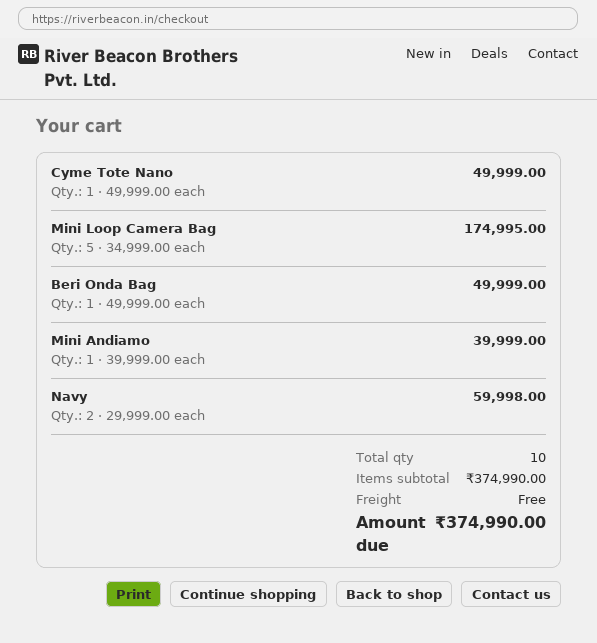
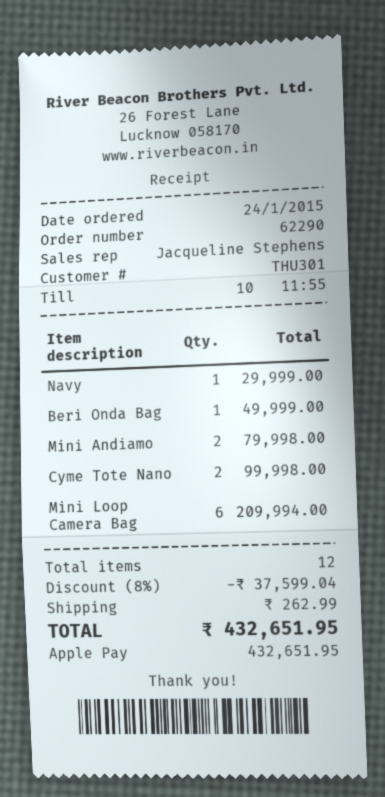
Cyme Tote Nano: 1 for 49999.00 -> 2 for 99998.00
Mini Loop Camera Bag: 5 for 174995.00 -> 6 for 209994.00
Mini Andiamo: 1 for 39999.00 -> 2 for 79998.00
Navy: 2 for 59998.00 -> 1 for 29999.00
total quantity: 10 -> 12
discount: none -> 8% = 37599.04
shipping: 0.00 -> 262.99
total: 374990.00 -> 432651.95

